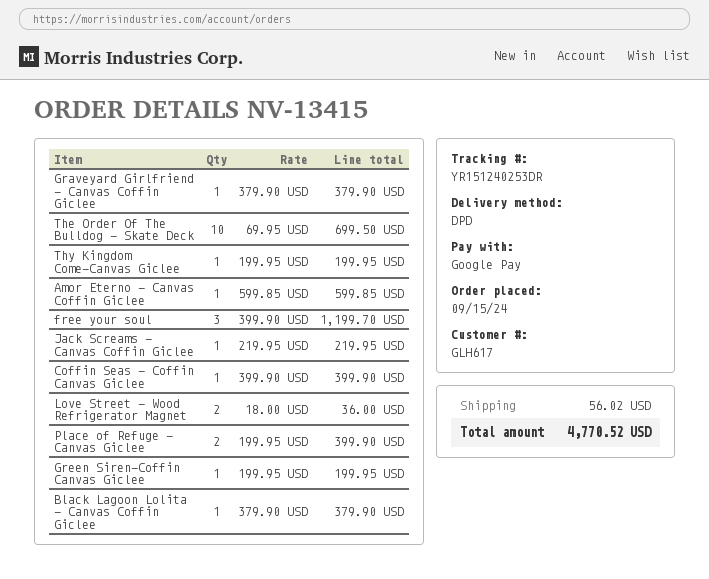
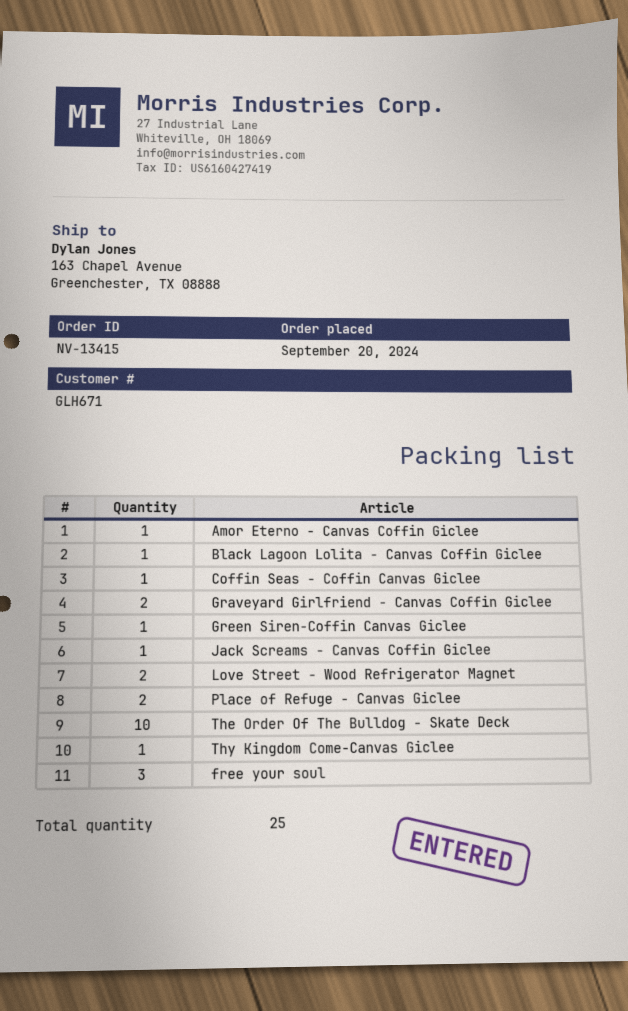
order date: 2024-09-15 -> 2024-09-20
customer number: GLH617 -> GLH671
Graveyard Girlfriend - Canvas Coffin Giclee: 1 -> 2

